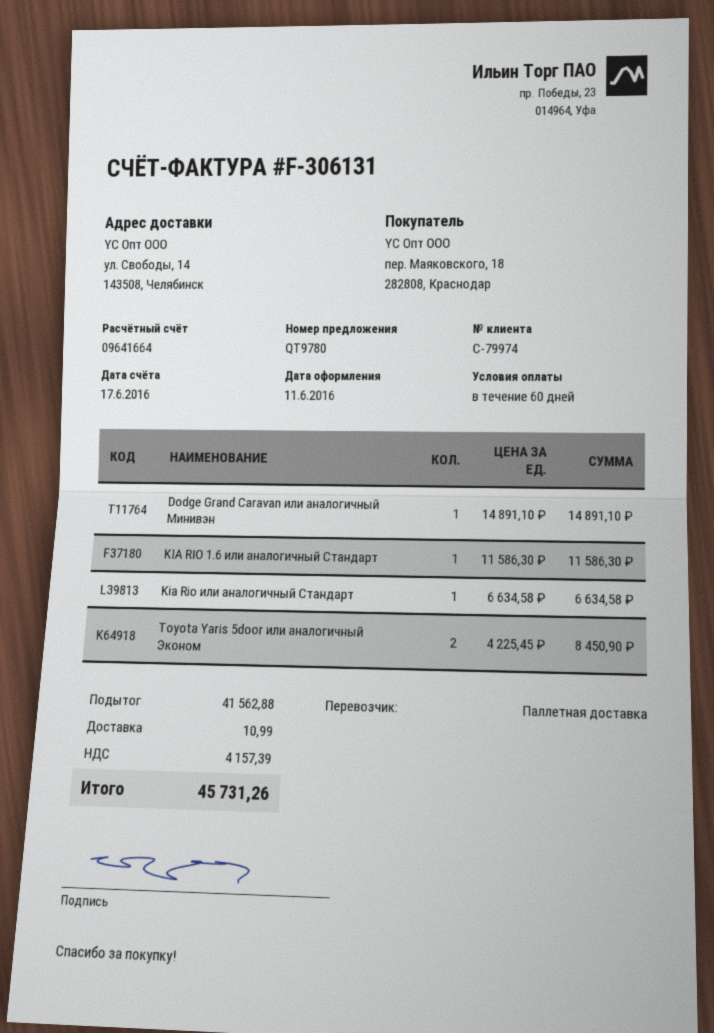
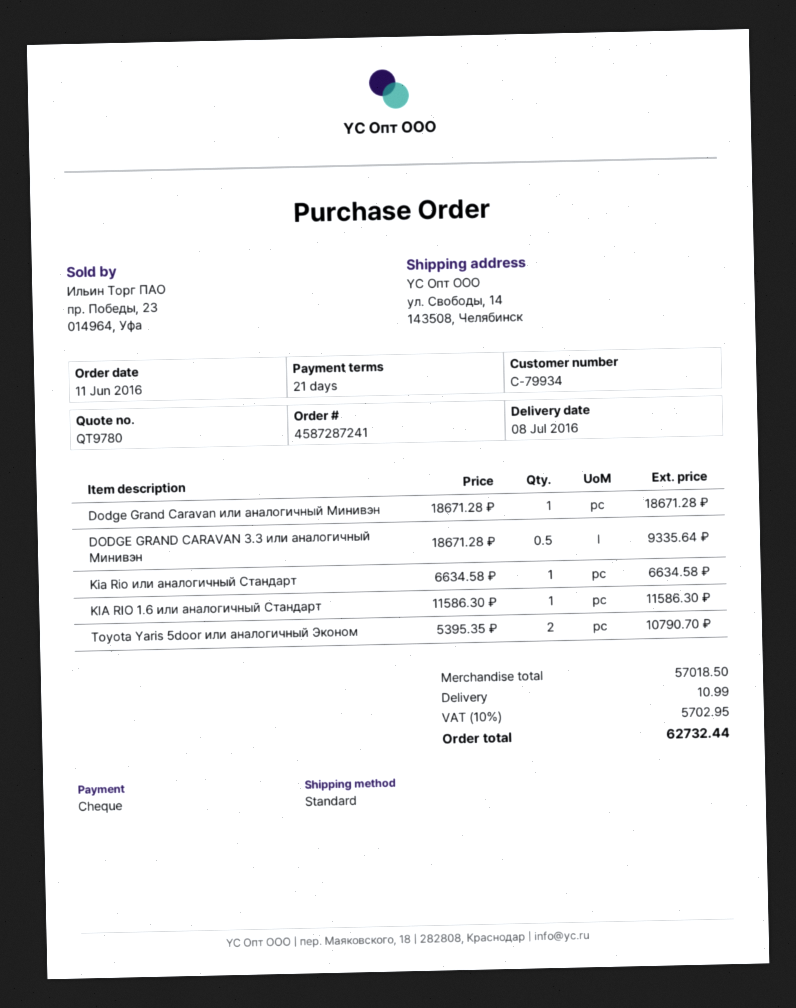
payment terms: 60 days -> 21 days
customer number: C-79974 -> C-79934
shipping method: pallet freight -> standard
Dodge Grand Caravan или аналогичный Минивэн: 1 x 14891.10 = 14891.10 -> 1 x 18671.28 = 18671.28
Toyota Yaris 5door или аналогичный Эконом: 2 x 4225.45 = 8450.90 -> 2 x 5395.35 = 10790.70
DODGE GRAND CARAVAN 3.3 или аналогичный Минивэн: none -> 0.5 x 18671.28 = 9335.64
subtotal: 41562.88 -> 57018.50
tax: 4157.39 -> 5702.95
total: 45731.26 -> 62732.44

